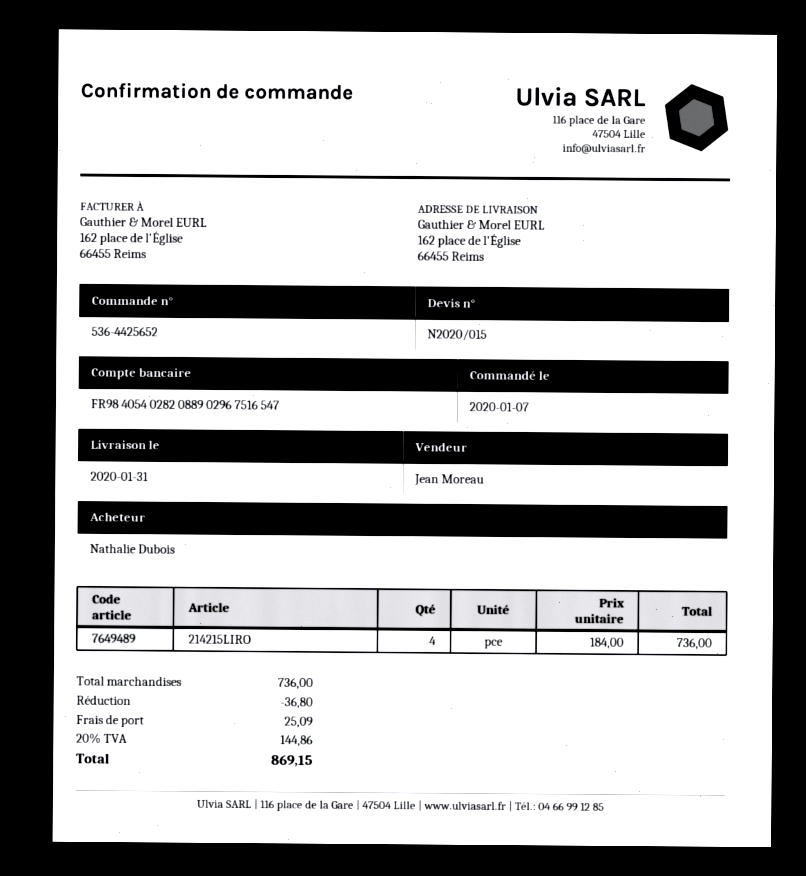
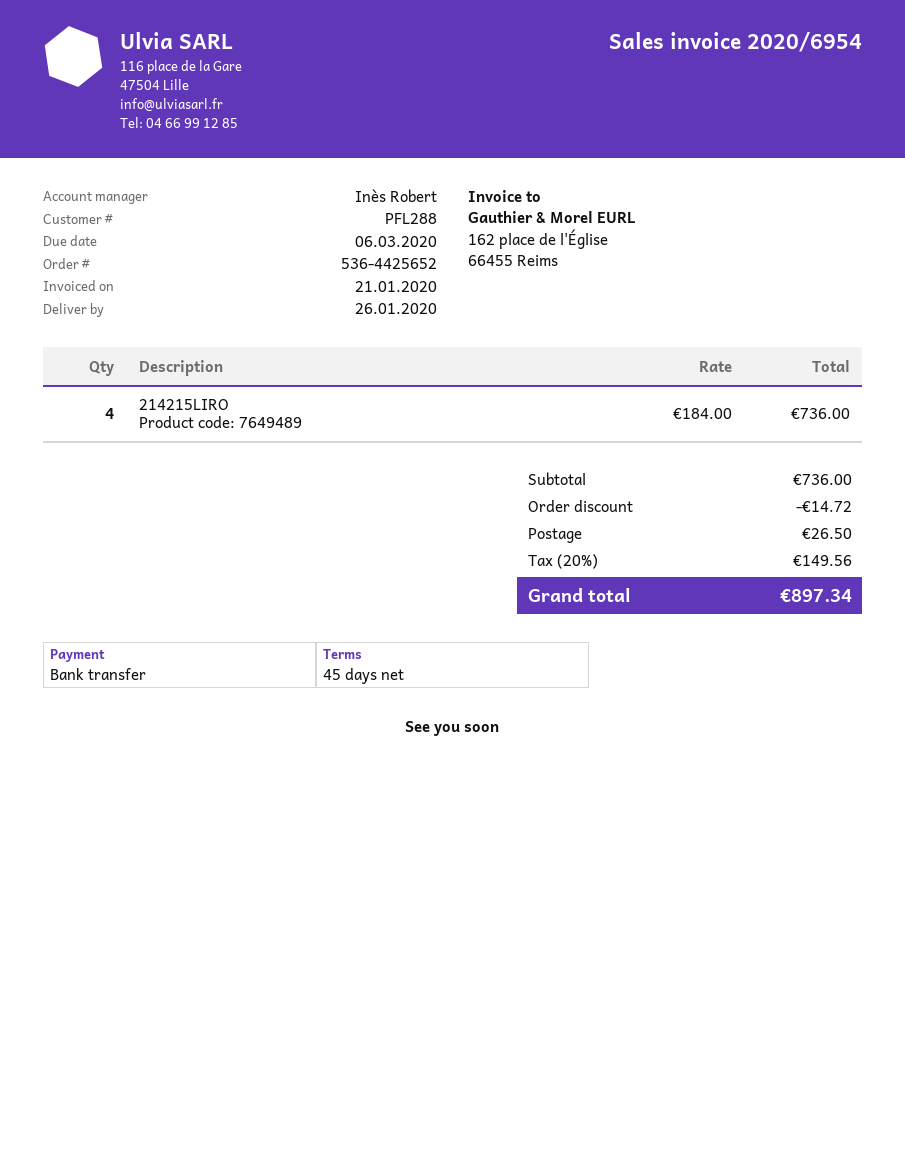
delivery date: 2020-01-31 -> 2020-01-26
sales rep: Jean Moreau -> Inès Robert
discount: 36.80 -> 14.72
shipping: 25.09 -> 26.50
tax: 20% = 144.86 -> 20% = 149.56
total: 869.15 -> 897.34

